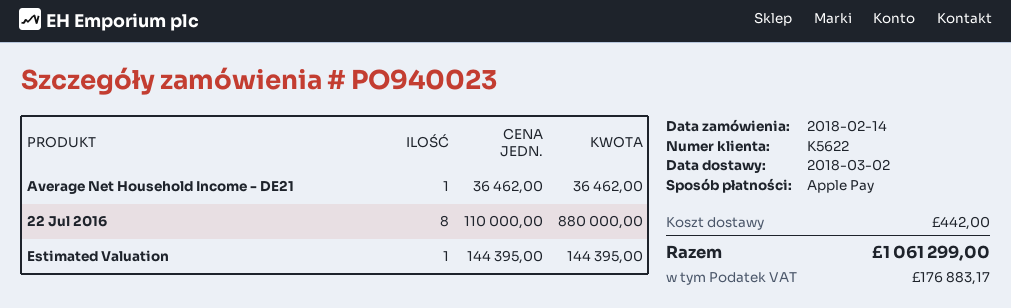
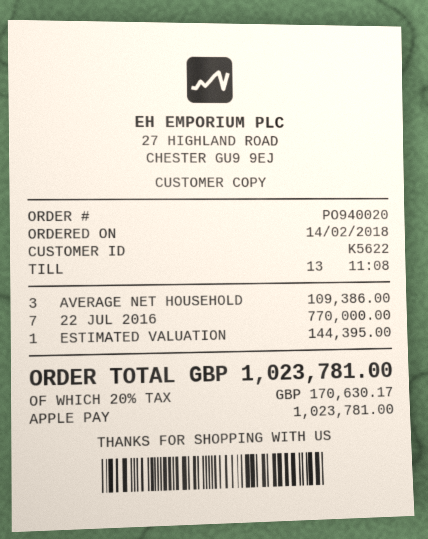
order number: PO940023 -> PO940020
Average Net Household Income - DE21: 1 for 36462.00 -> 3 for 109386.00
22 Jul 2016: 8 for 880000.00 -> 7 for 770000.00
shipping: 442.00 -> none
tax: 176883.17 -> 170630.17
total: 1061299.00 -> 1023781.00

